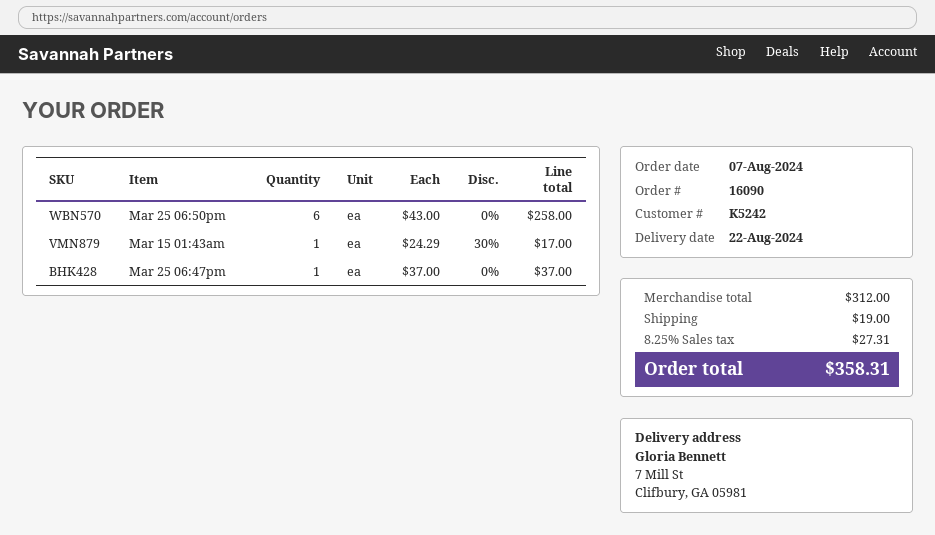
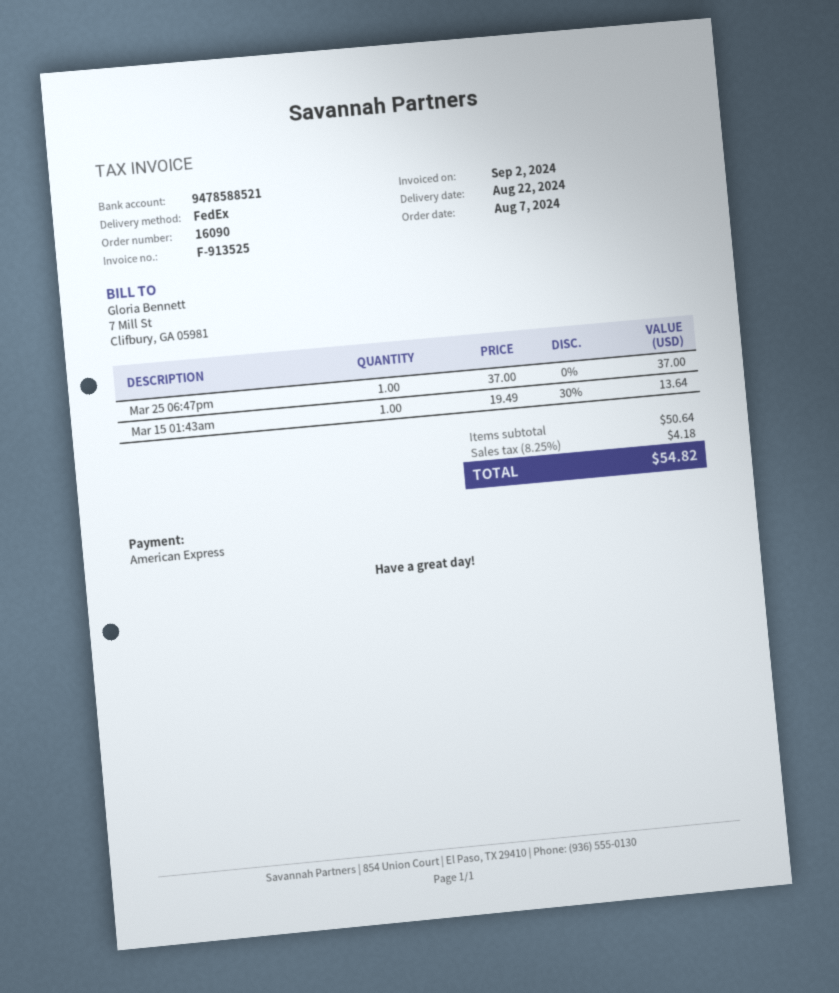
Mar 25 06:50pm: 6 x 43.00 = 258.00 -> none
Mar 15 01:43am: 1 x 24.29 - 30% = 17.00 -> 1 x 19.49 - 30% = 13.64
subtotal: 312.00 -> 50.64
shipping: 19.00 -> none
tax: 8.25% = 27.31 -> 8.25% = 4.18
total: 358.31 -> 54.82

